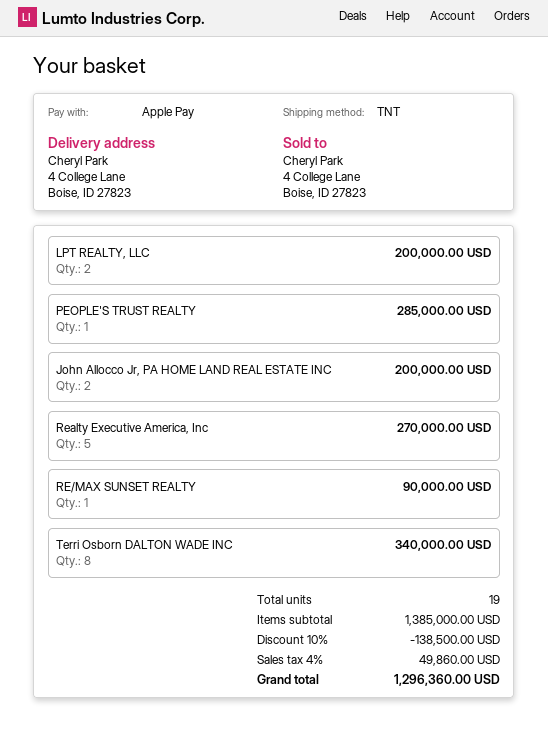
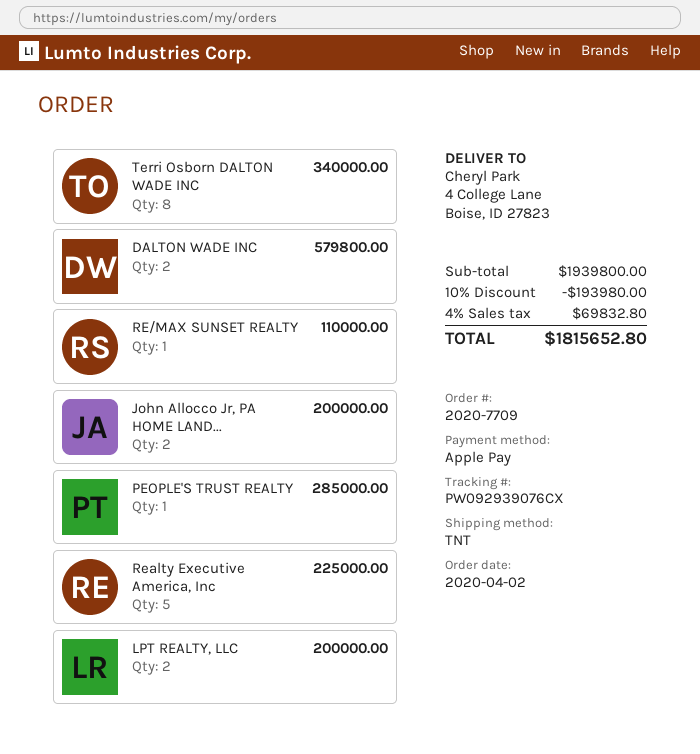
Realty Executive America, Inc: 5 for 270000.00 -> 5 for 225000.00
RE/MAX SUNSET REALTY: 1 for 90000.00 -> 1 for 110000.00
DALTON WADE INC: none -> 2 for 579800.00
subtotal: 1385000.00 -> 1939800.00
discount: 10% = 138500.00 -> 10% = 193980.00
tax: 4% = 49860.00 -> 4% = 69832.80
total: 1296360.00 -> 1815652.80

